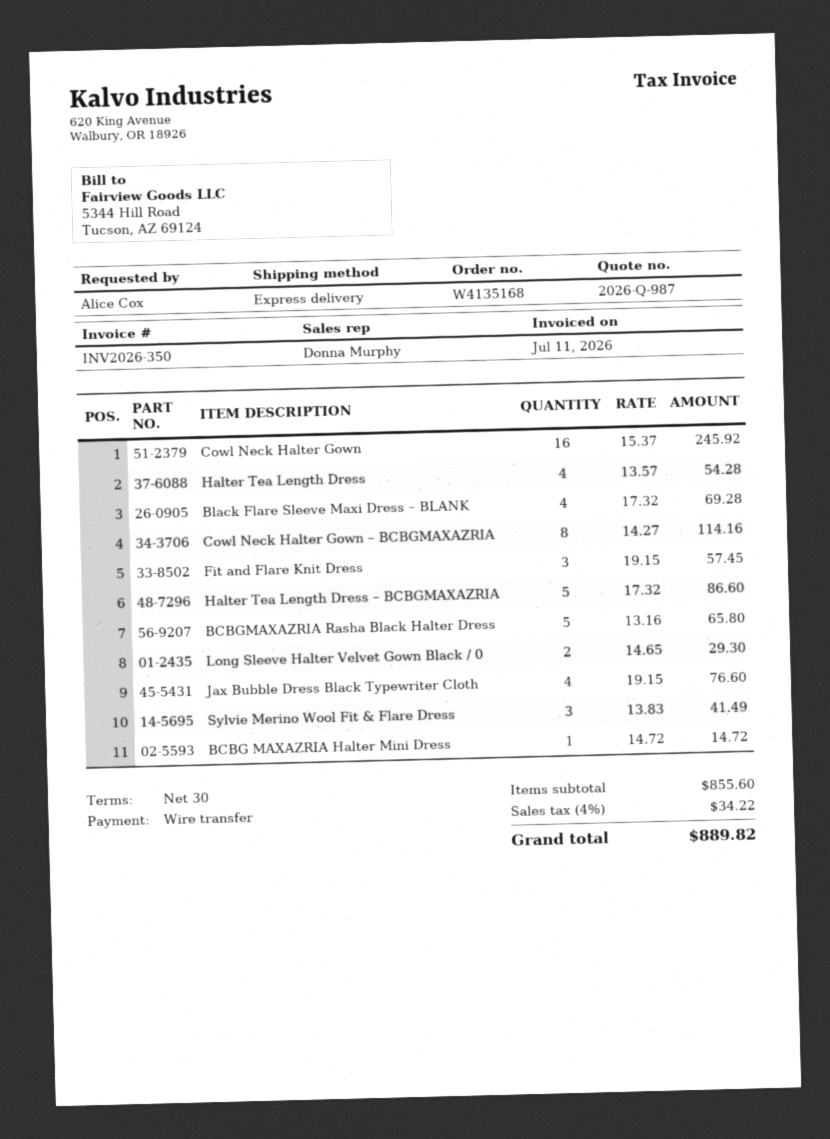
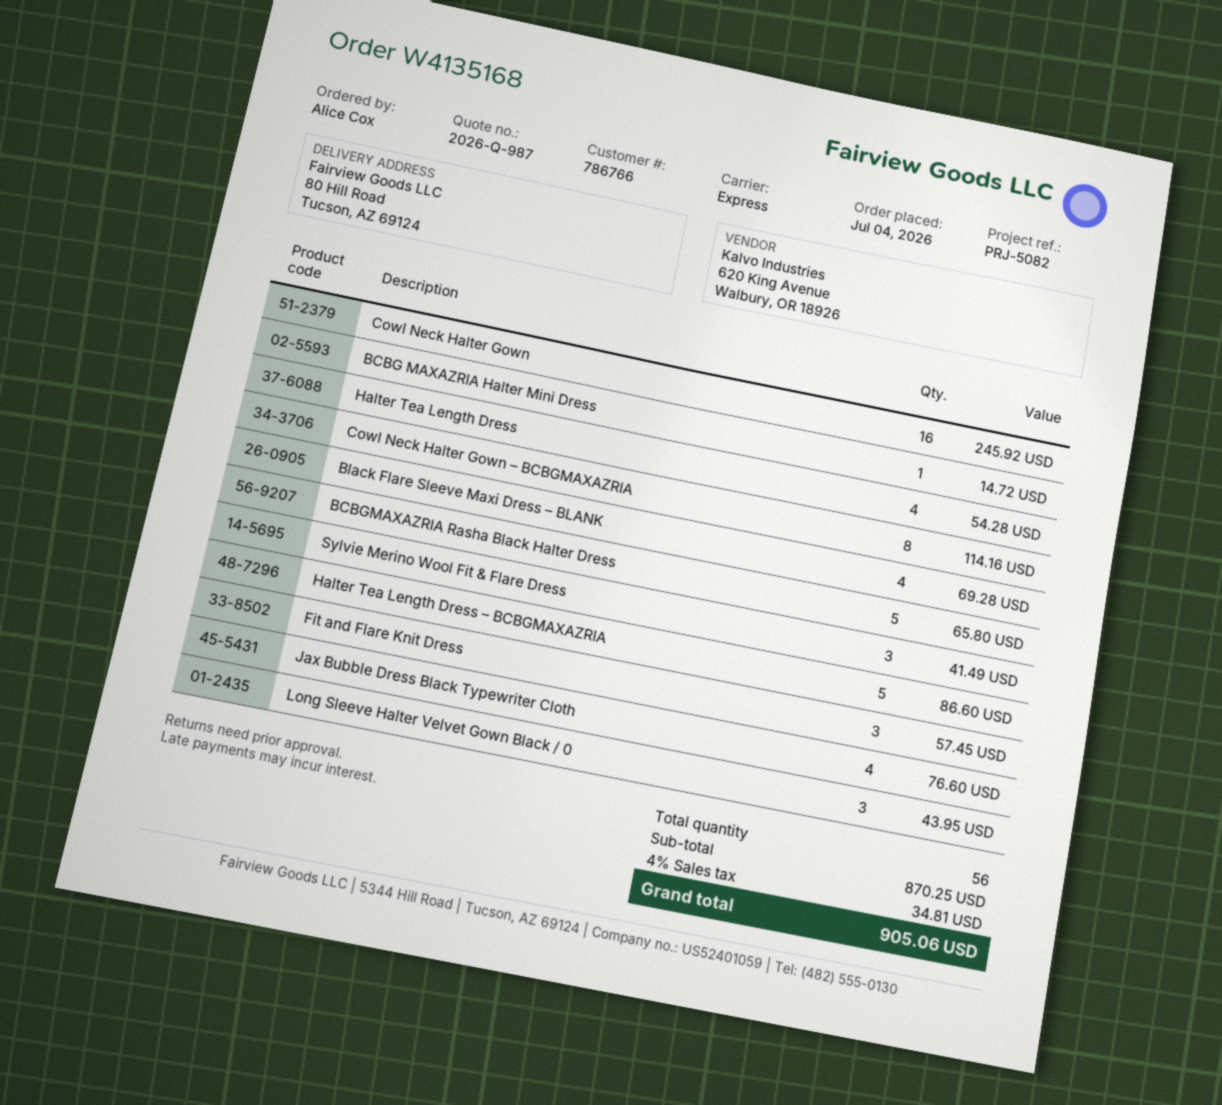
Long Sleeve Halter Velvet Gown Black / 0: 2 for 29.30 -> 3 for 43.95
subtotal: 855.60 -> 870.25
tax: 4% = 34.22 -> 4% = 34.81
total: 889.82 -> 905.06

